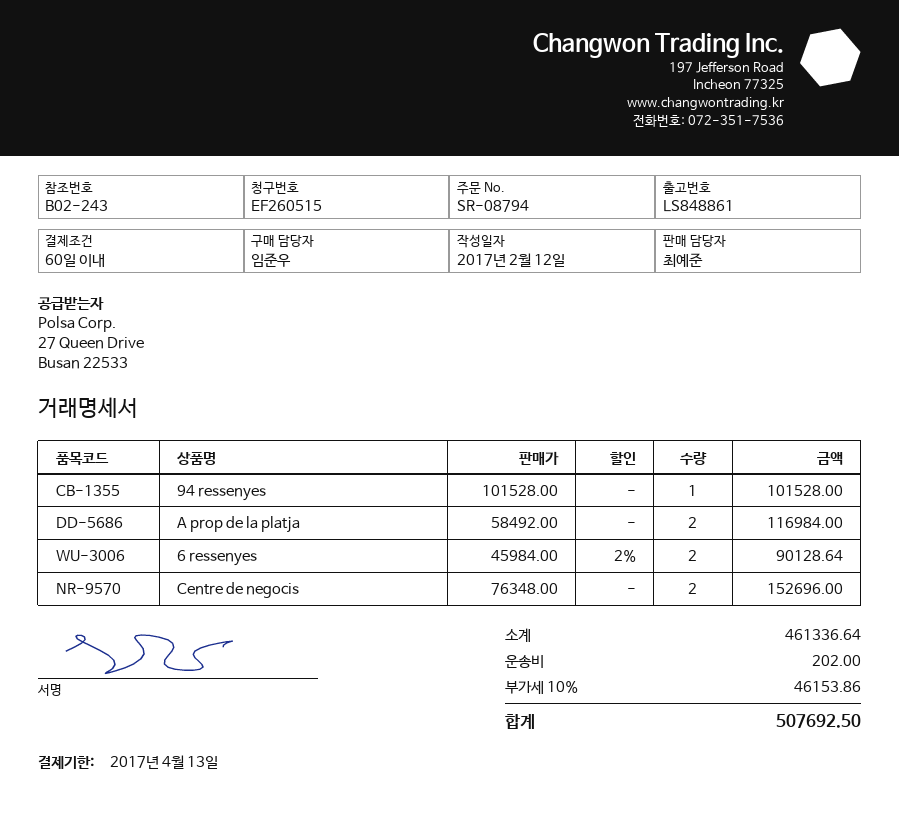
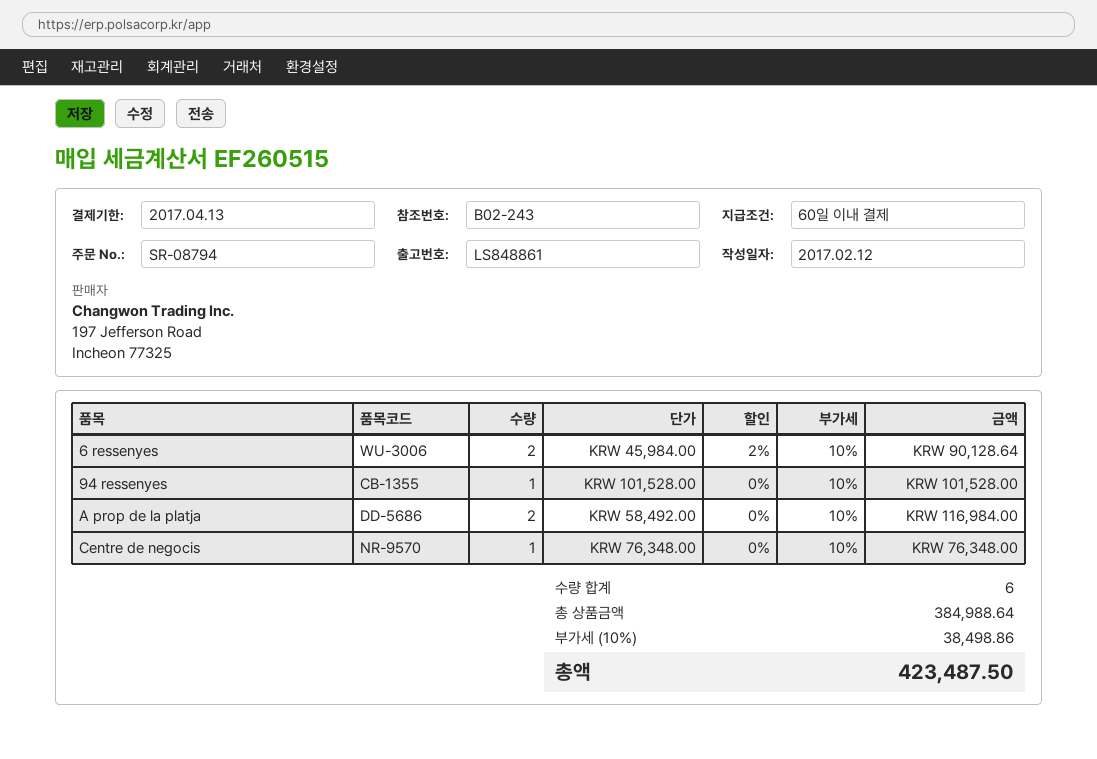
Centre de negocis: 2 x 76348.00 = 152696.00 -> 1 x 76348.00 = 76348.00
subtotal: 461336.64 -> 384988.64
shipping: 202.00 -> none
tax: 10% = 46153.86 -> 10% = 38498.86
total: 507692.50 -> 423487.50

